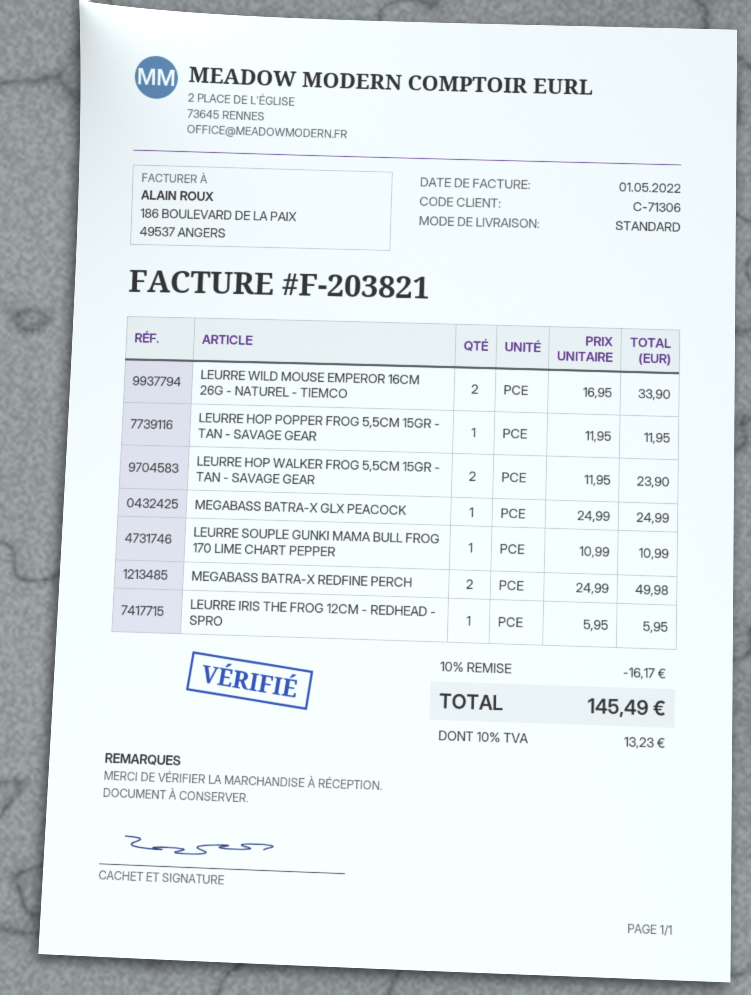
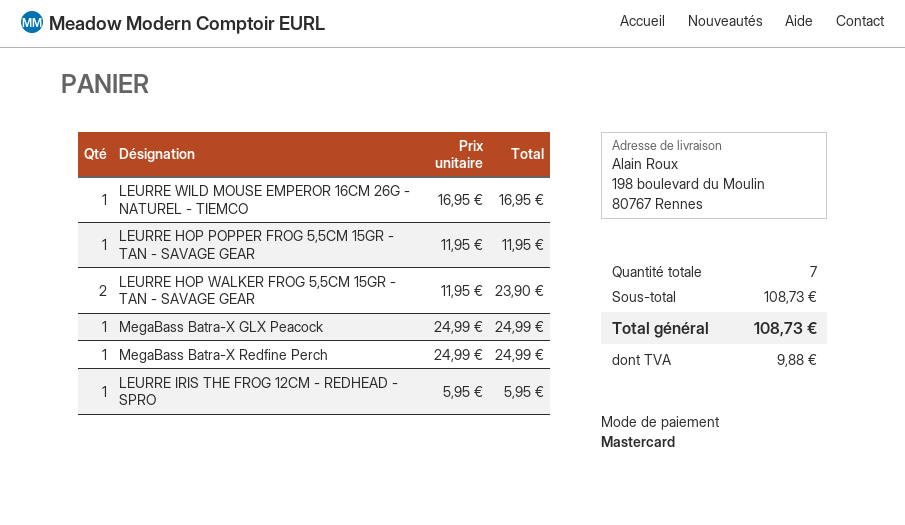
LEURRE WILD MOUSE EMPEROR 16CM 26G - NATUREL - TIEMCO: 2 x 16.95 = 33.90 -> 1 x 16.95 = 16.95
LEURRE SOUPLE GUNKI MAMA BULL FROG 170 LIME CHART PEPPER: 1 x 10.99 = 10.99 -> none
MEGABASS BATRA-X REDFINE PERCH: 2 x 24.99 = 49.98 -> 1 x 24.99 = 24.99
discount: 10% = 16.17 -> none
tax: 13.23 -> 9.88
total: 145.49 -> 108.73

